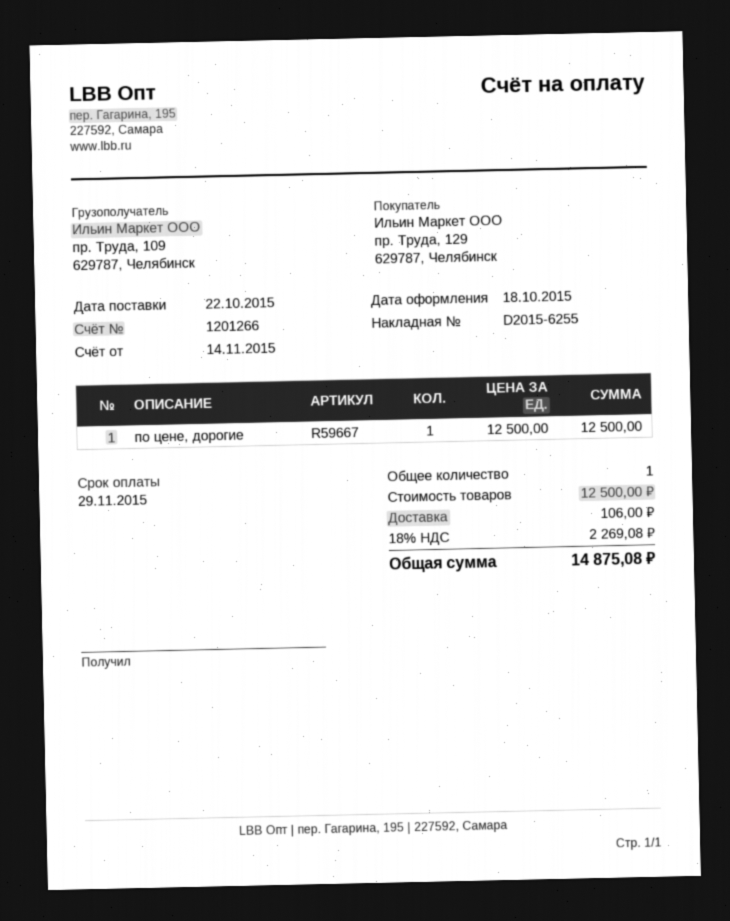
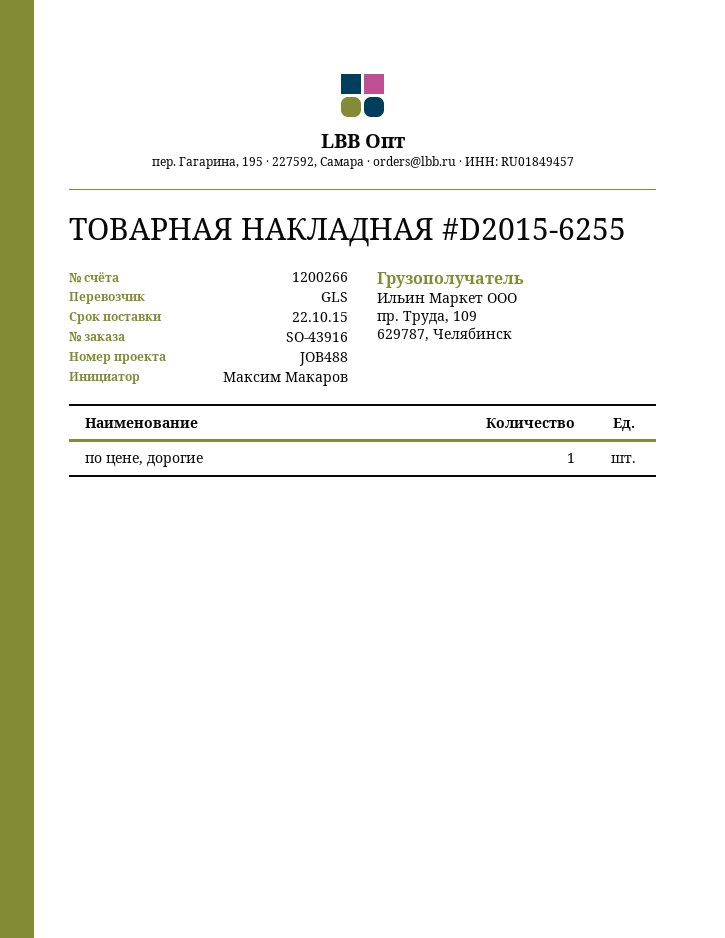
invoice number: 1201266 -> 1200266

